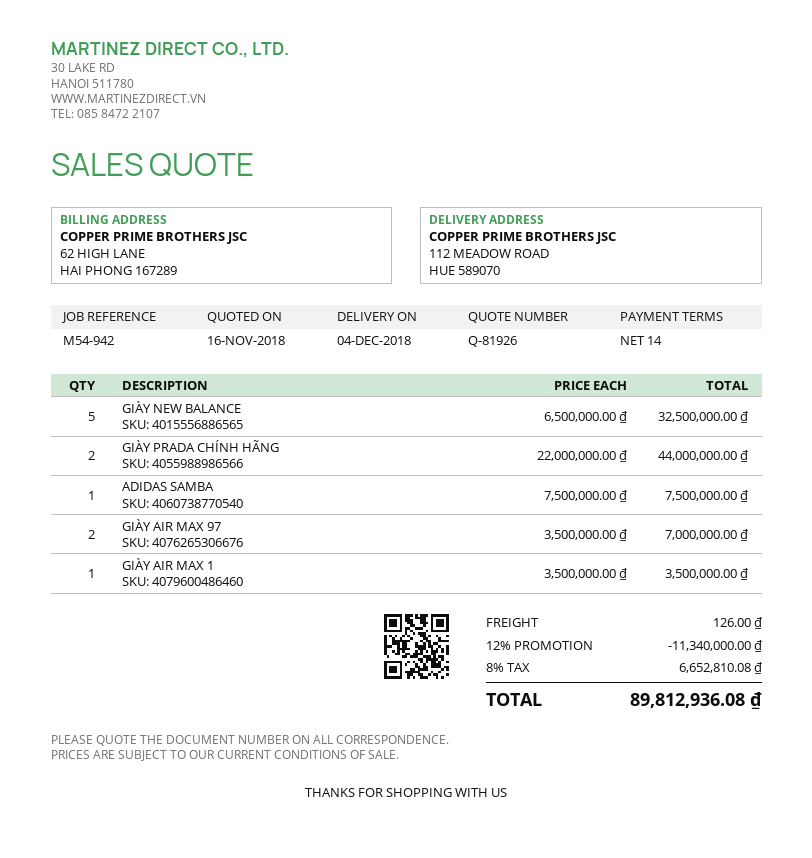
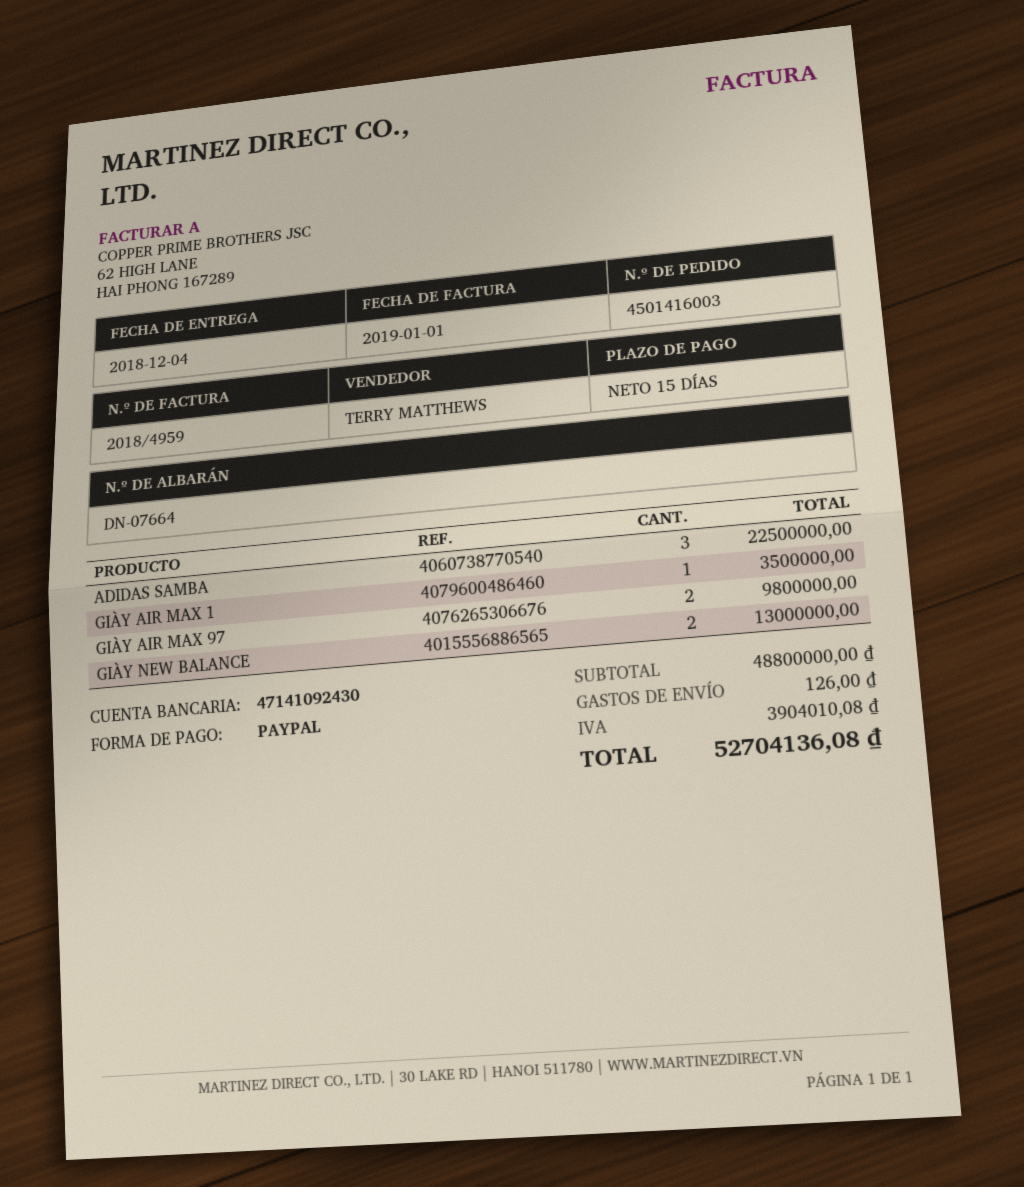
payment terms: 14 days -> 15 days
GIÀY NEW BALANCE: 5 for 32500000.00 -> 2 for 13000000.00
GIÀY PRADA CHÍNH HÃNG: 2 for 44000000.00 -> none
ADIDAS SAMBA: 1 for 7500000.00 -> 3 for 22500000.00
GIÀY AIR MAX 97: 2 for 7000000.00 -> 2 for 9800000.00
discount: 12% = 11340000.00 -> none
tax: 6652810.08 -> 3904010.08
total: 89812936.08 -> 52704136.08

